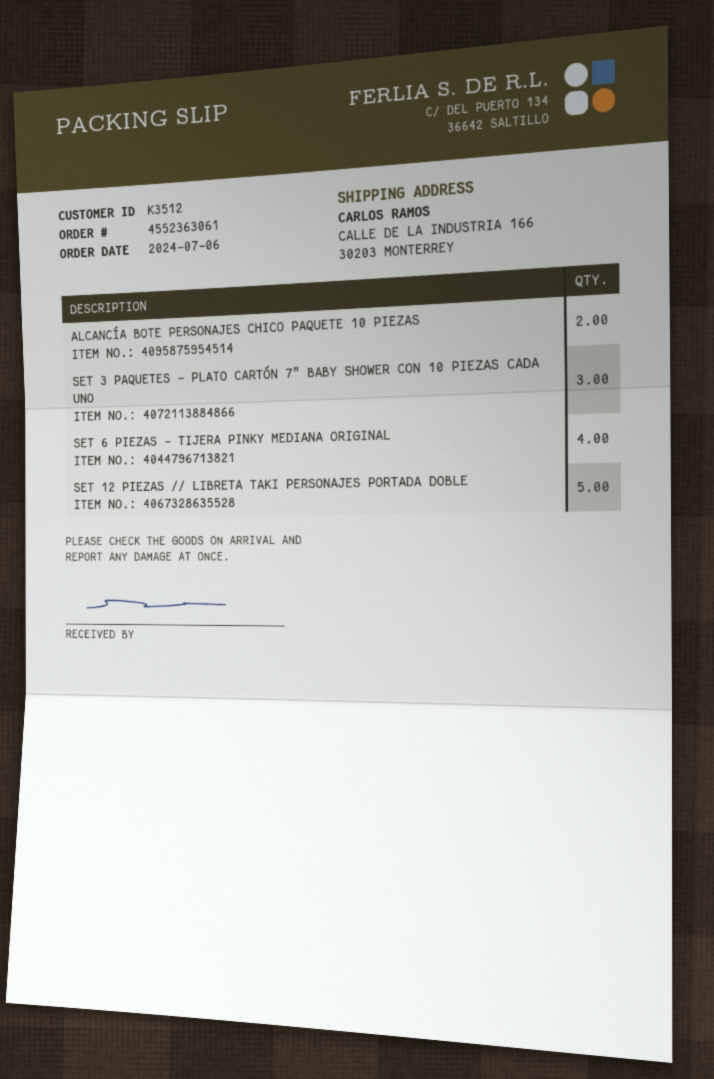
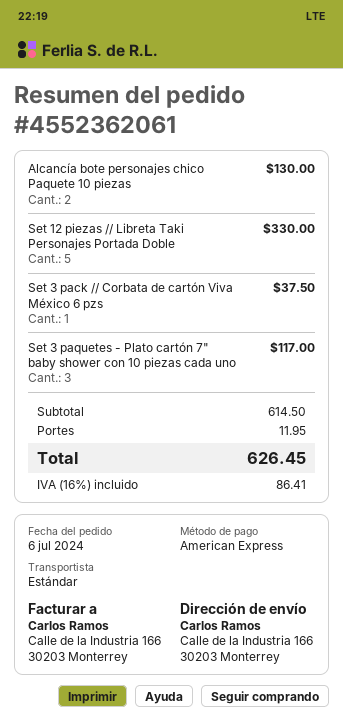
order number: 4552363061 -> 4552362061
SET 6 PIEZAS - TIJERA PINKY MEDIANA ORIGINAL: 4 -> none
Set 3 pack // Corbata de cartón Viva México 6 pzs: none -> 1

